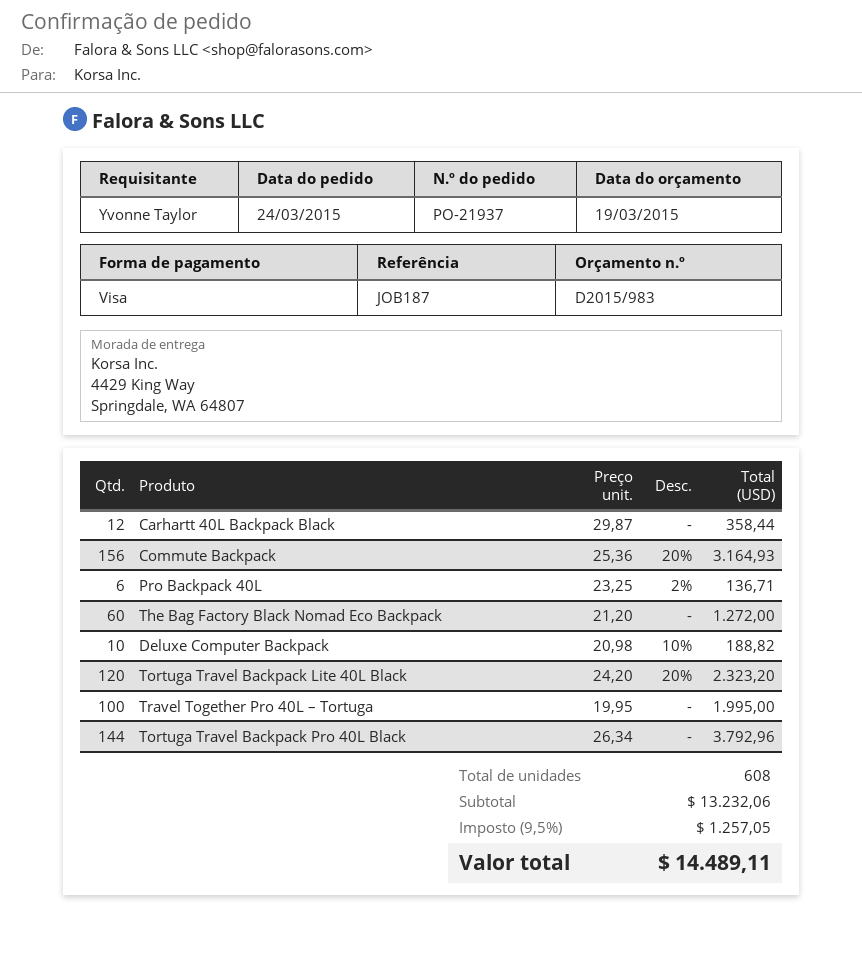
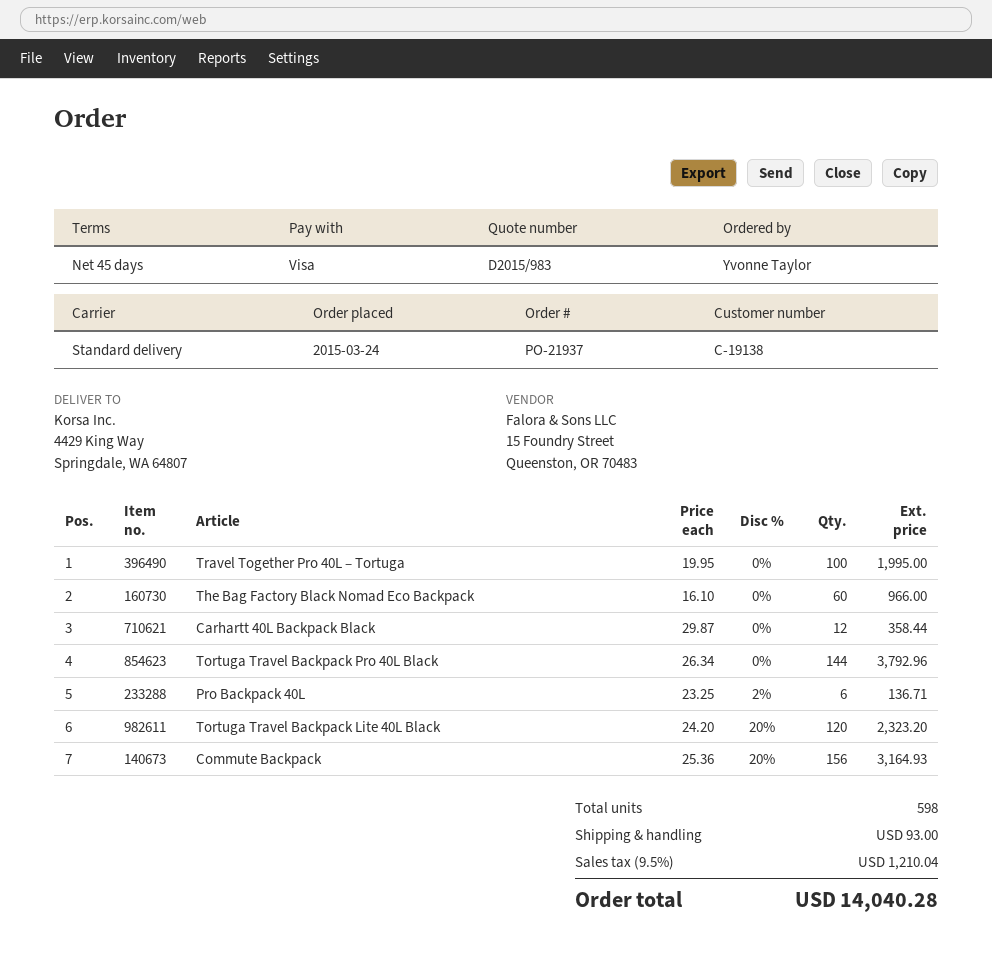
The Bag Factory Black Nomad Eco Backpack: 60 x 21.20 = 1272.00 -> 60 x 16.10 = 966.00
Deluxe Computer Backpack: 10 x 20.98 - 10% = 188.82 -> none
total quantity: 608 -> 598
shipping: none -> 93.00
tax: 9.5% = 1257.05 -> 9.5% = 1210.04
total: 14489.11 -> 14040.28

